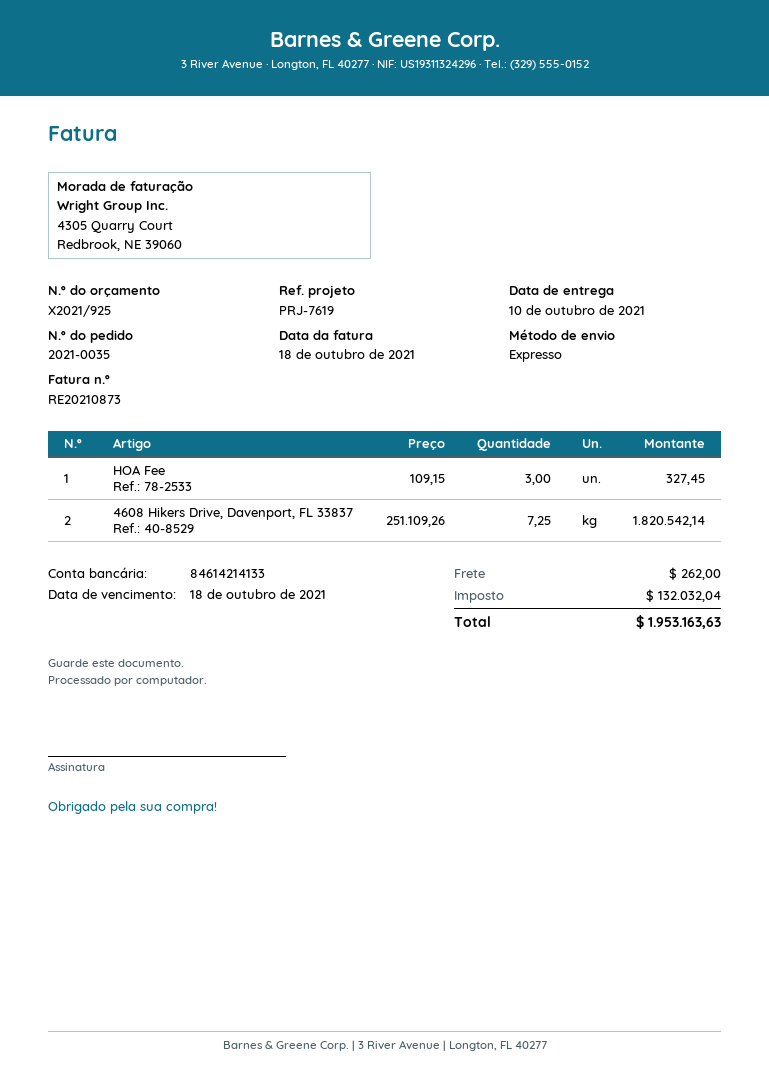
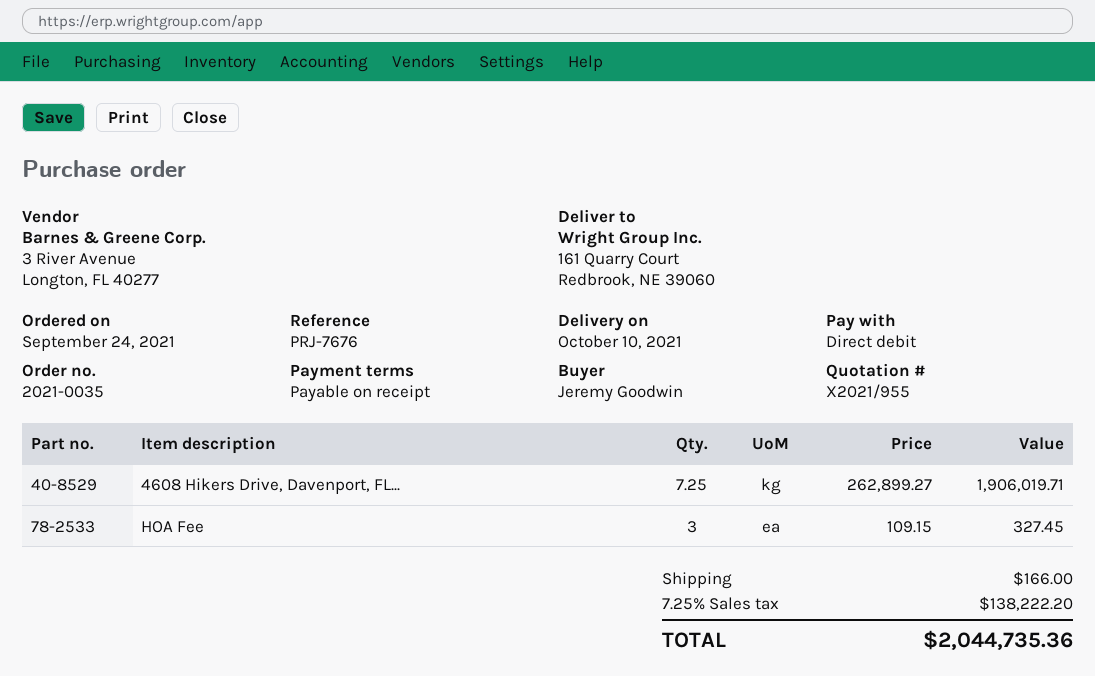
quote number: X2021/925 -> X2021/955
reference: PRJ-7619 -> PRJ-7676
4608 Hikers Drive, Davenport, FL 33837: 7.25 x 251109.26 = 1820542.14 -> 7.25 x 262899.27 = 1906019.71
shipping: 262.00 -> 166.00
tax: 132032.04 -> 138222.20
total: 1953163.63 -> 2044735.36

